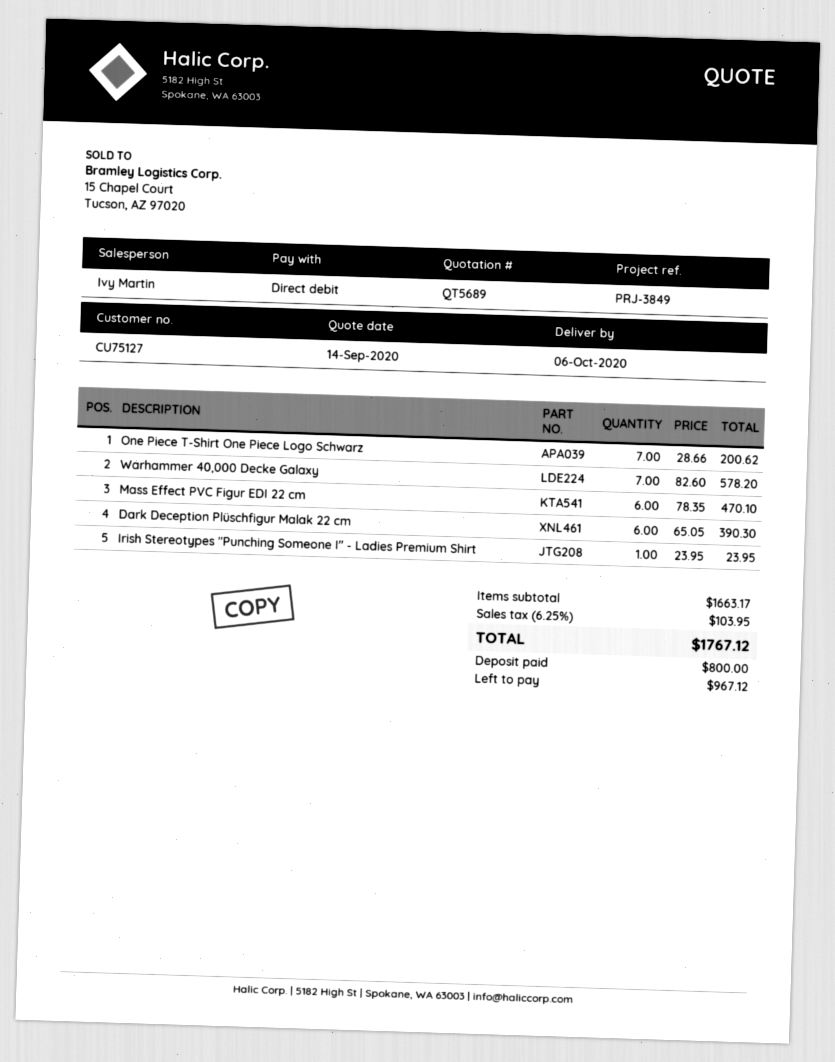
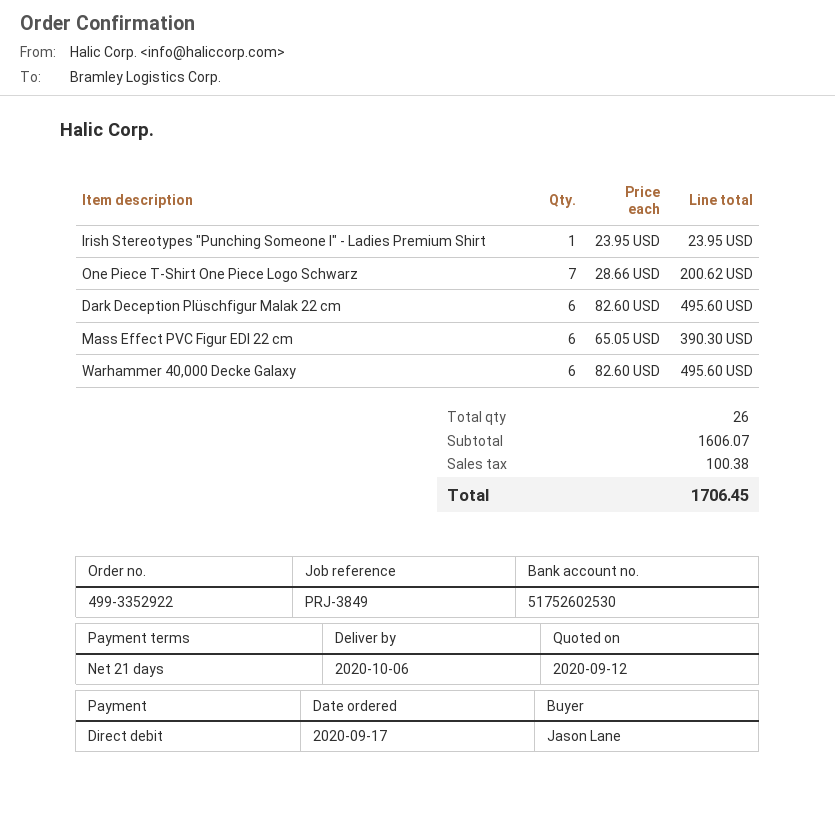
quote date: 2020-09-14 -> 2020-09-12
Warhammer 40,000 Decke Galaxy: 7 x 82.60 = 578.20 -> 6 x 82.60 = 495.60
Mass Effect PVC Figur EDI 22 cm: 6 x 78.35 = 470.10 -> 6 x 65.05 = 390.30
Dark Deception Plüschfigur Malak 22 cm: 6 x 65.05 = 390.30 -> 6 x 82.60 = 495.60
subtotal: 1663.17 -> 1606.07
tax: 103.95 -> 100.38
total: 1767.12 -> 1706.45

